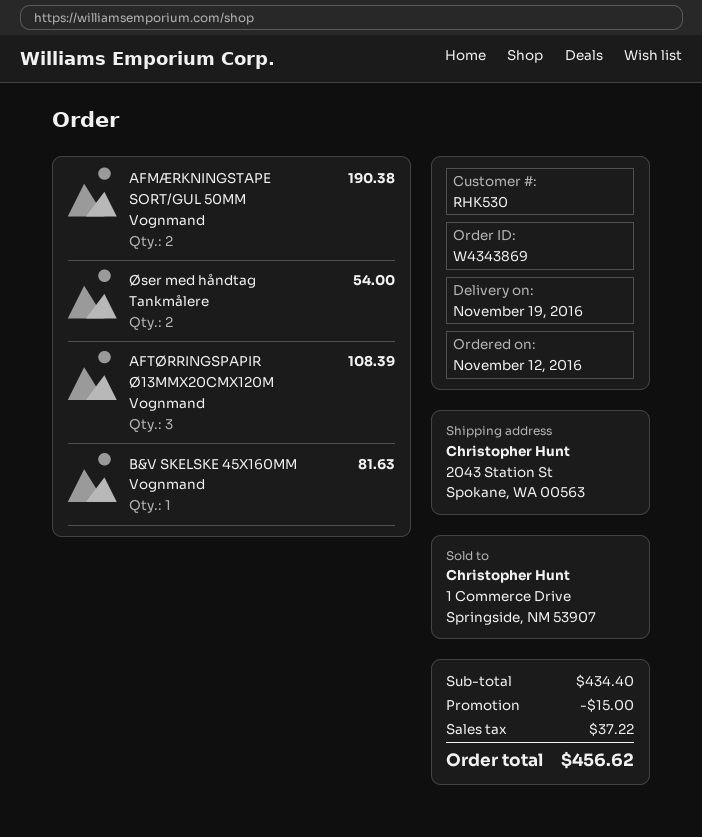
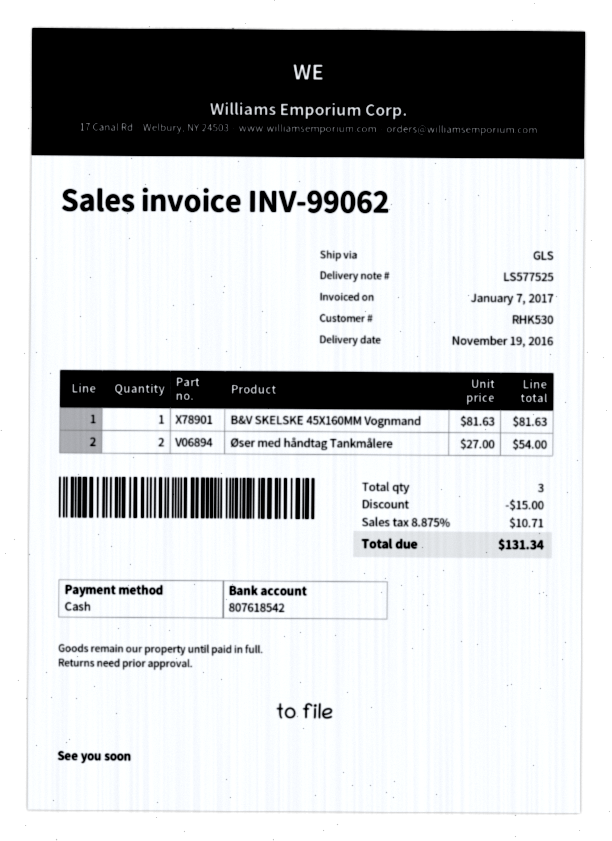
AFMÆRKNINGSTAPE SORT/GUL 50MM Vognmand: 2 for 190.38 -> none
AFTØRRINGSPAPIR Ø13MMX20CMX120M Vognmand: 3 for 108.39 -> none
tax: 37.22 -> 10.71
total: 456.62 -> 131.34

